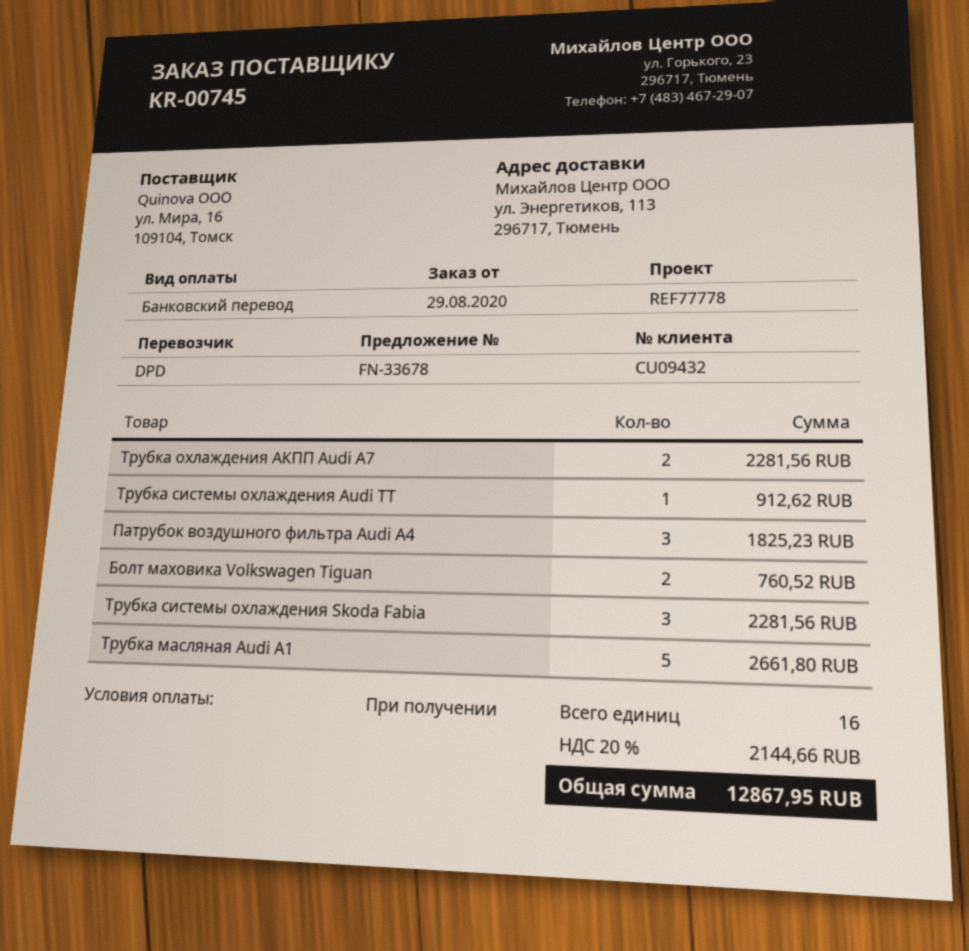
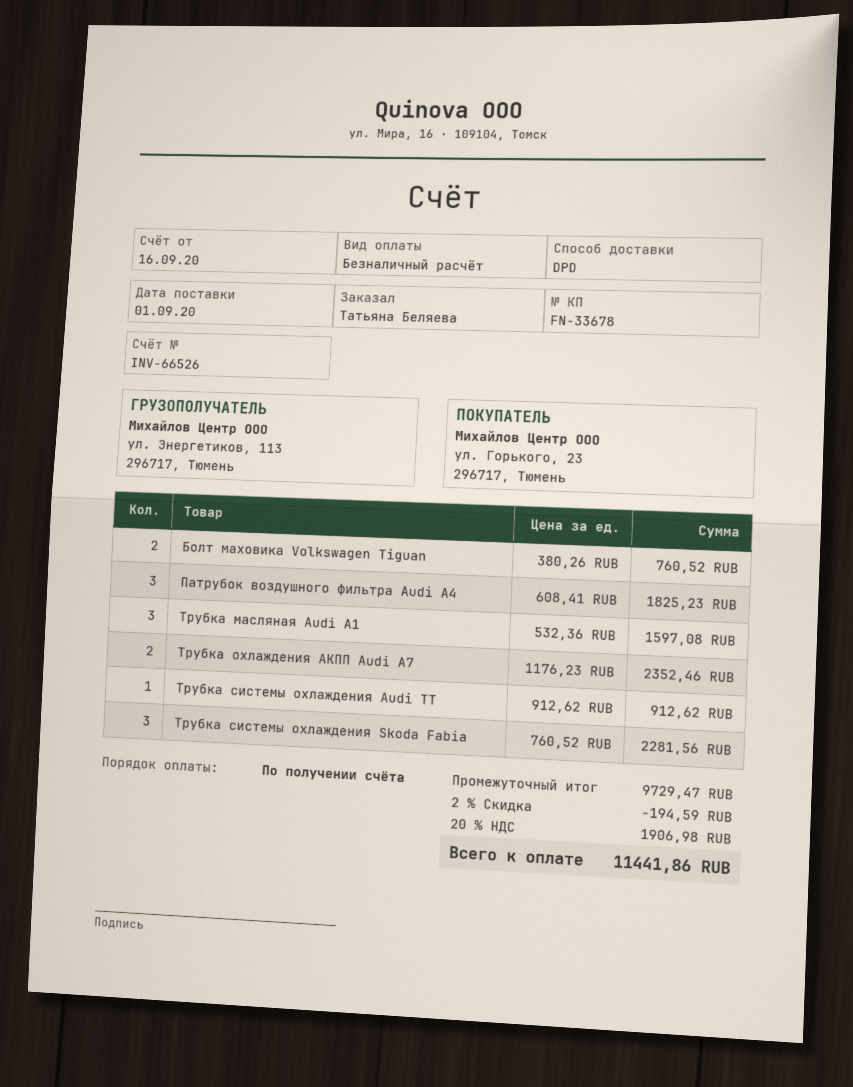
Трубка охлаждения АКПП Audi A7: 2 for 2281.56 -> 2 for 2352.46
Трубка масляная Audi A1: 5 for 2661.80 -> 3 for 1597.08
discount: none -> 2% = 194.59
tax: 20% = 2144.66 -> 20% = 1906.98
total: 12867.95 -> 11441.86

